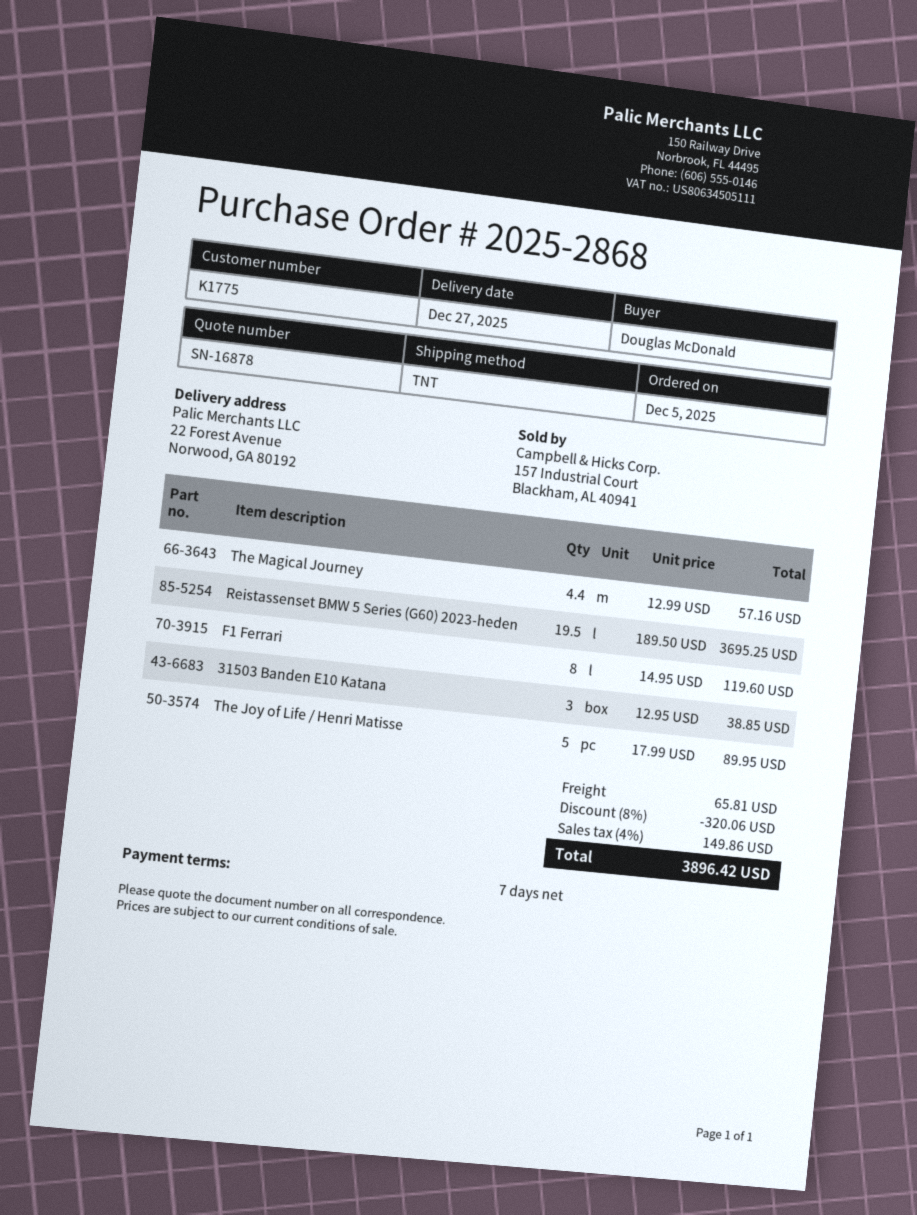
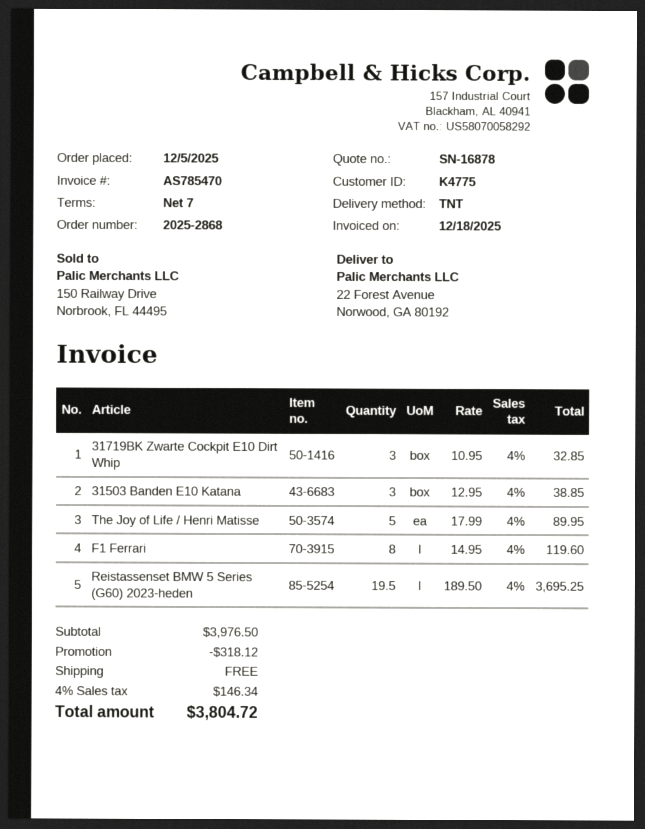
customer number: K1775 -> K4775
The Magical Journey: 4.4 x 12.99 = 57.16 -> none
31719BK Zwarte Cockpit E10 Dirt Whip: none -> 3 x 10.95 = 32.85
discount: 320.06 -> 318.12
shipping: 65.81 -> 0.00
tax: 4% = 149.86 -> 4% = 146.34
total: 3896.42 -> 3804.72

